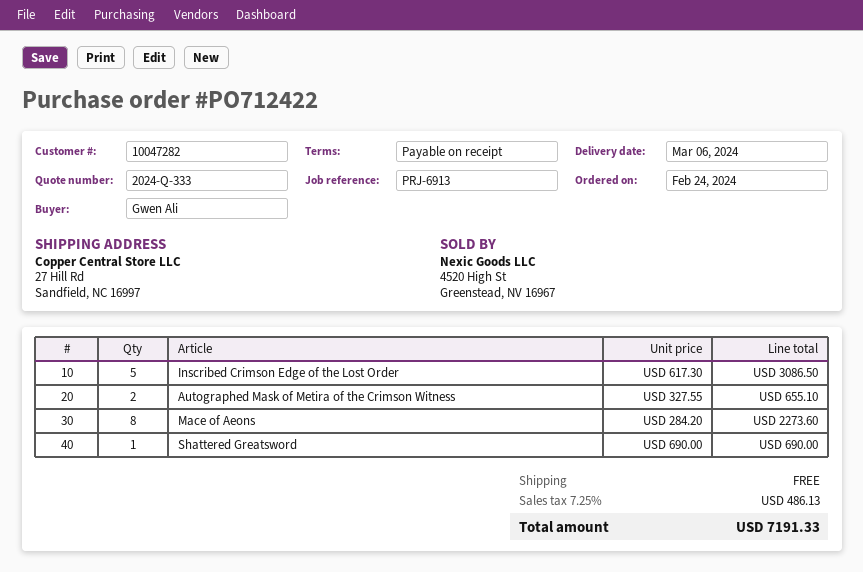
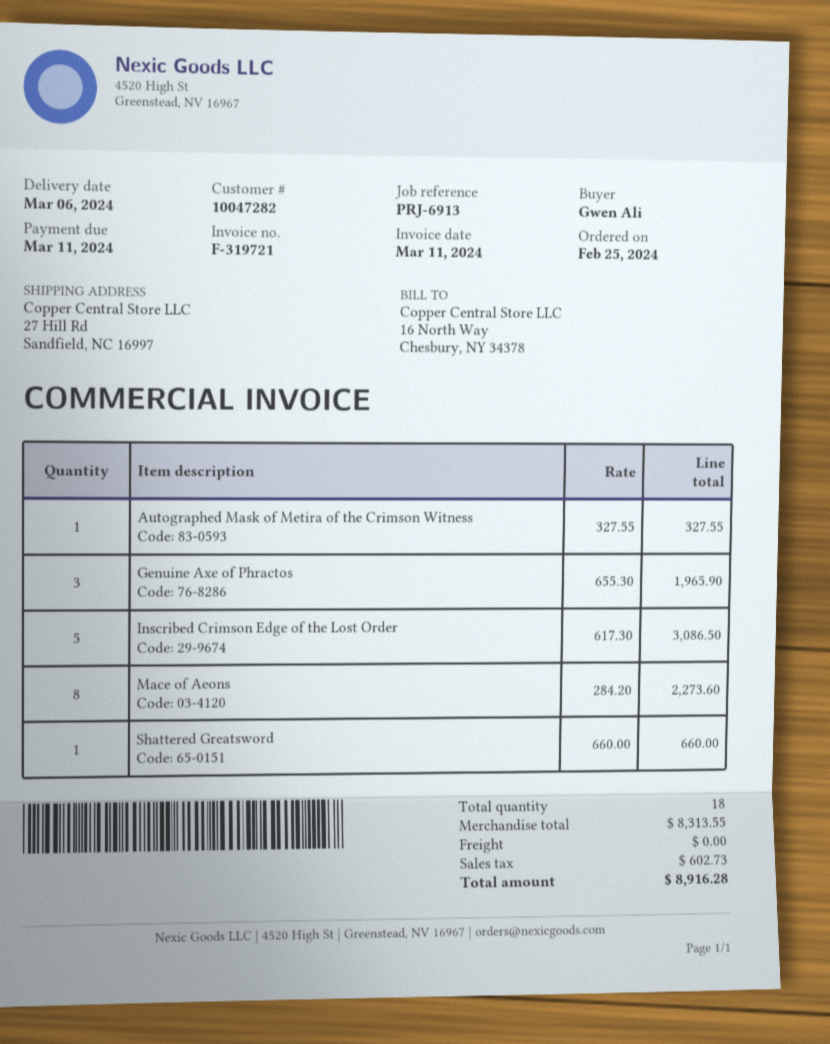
order date: 2024-02-24 -> 2024-02-25
Autographed Mask of Metira of the Crimson Witness: 2 x 327.55 = 655.10 -> 1 x 327.55 = 327.55
Shattered Greatsword: 1 x 690.00 = 690.00 -> 1 x 660.00 = 660.00
Genuine Axe of Phractos: none -> 3 x 655.30 = 1965.90
tax: 486.13 -> 602.73
total: 7191.33 -> 8916.28

